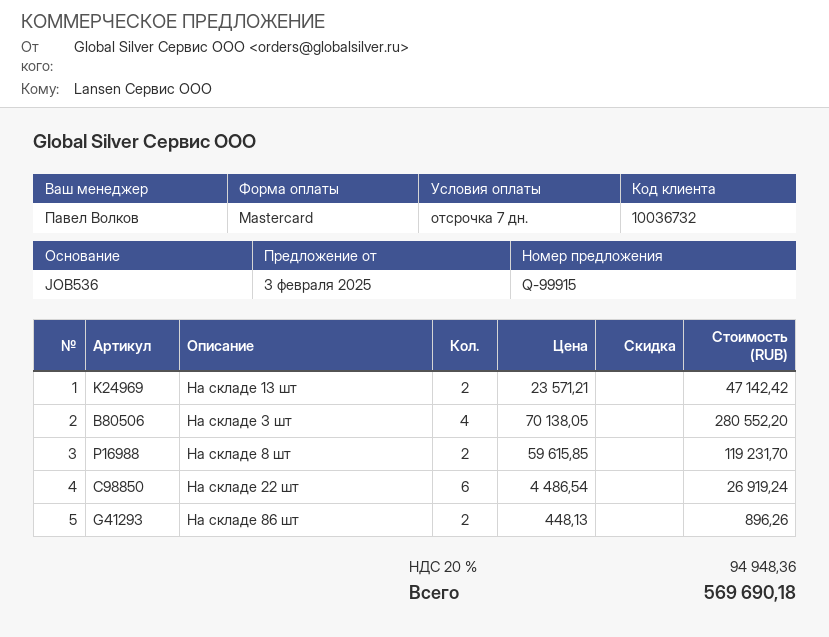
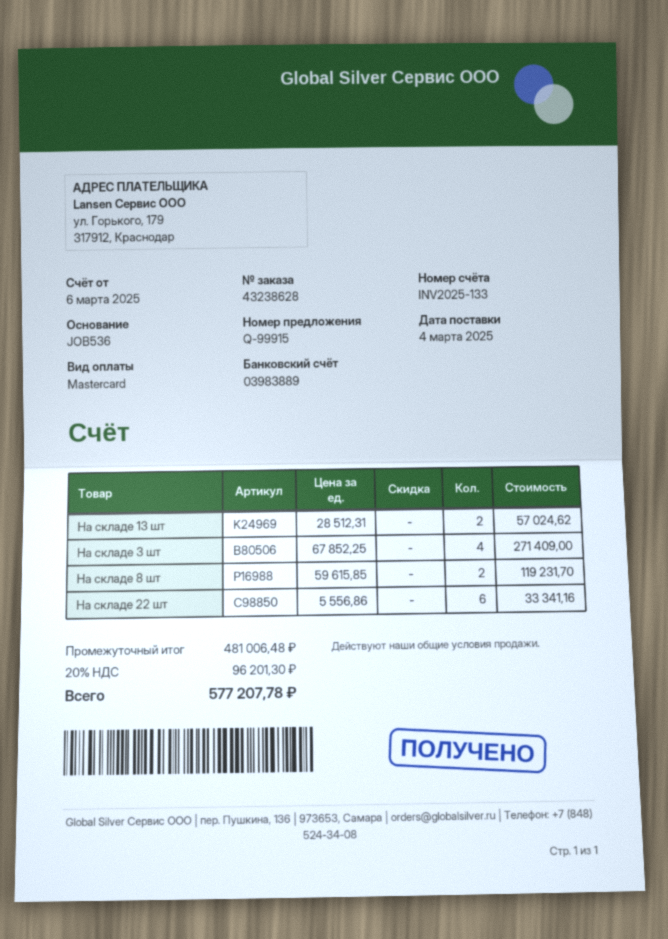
На складе 13 шт: 2 x 23571.21 = 47142.42 -> 2 x 28512.31 = 57024.62
На складе 3 шт: 4 x 70138.05 = 280552.20 -> 4 x 67852.25 = 271409.00
На складе 22 шт: 6 x 4486.54 = 26919.24 -> 6 x 5556.86 = 33341.16
На складе 86 шт: 2 x 448.13 = 896.26 -> none
tax: 20% = 94948.36 -> 20% = 96201.30
total: 569690.18 -> 577207.78

